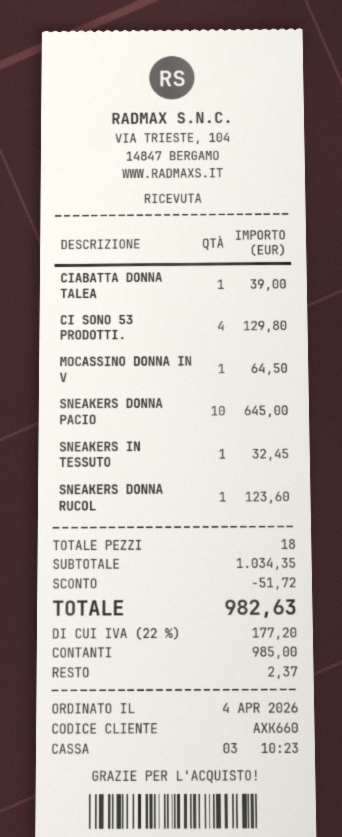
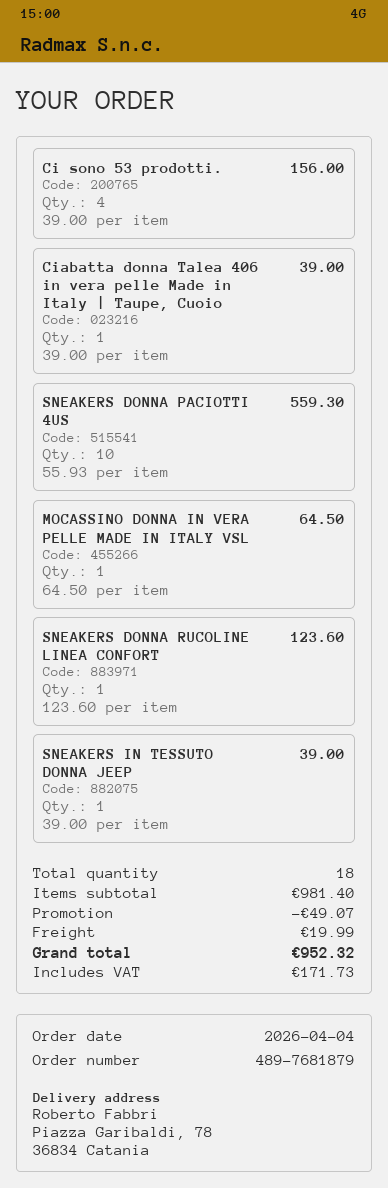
CI SONO 53 PRODOTTI.: 4 for 129.80 -> 4 for 156.00
SNEAKERS DONNA PACIO: 10 for 645.00 -> 10 for 559.30
SNEAKERS IN TESSUTO: 1 for 32.45 -> 1 for 39.00
subtotal: 1034.35 -> 981.40
discount: 51.72 -> 49.07
shipping: none -> 19.99
tax: 177.20 -> 171.73
total: 982.63 -> 952.32

